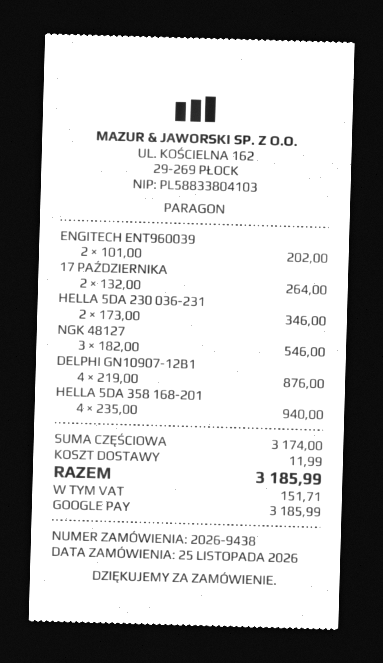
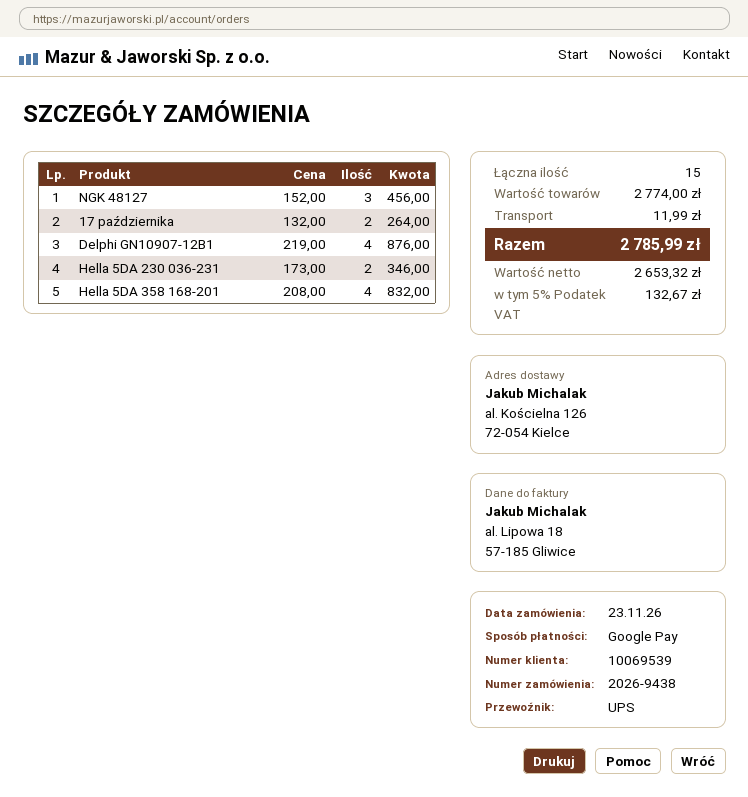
order date: 2026-11-25 -> 2026-11-23
ENGITECH ENT960039: 2 x 101.00 = 202.00 -> none
NGK 48127: 3 x 182.00 = 546.00 -> 3 x 152.00 = 456.00
HELLA 5DA 358 168-201: 4 x 235.00 = 940.00 -> 4 x 208.00 = 832.00
subtotal: 3174.00 -> 2774.00
tax: 151.71 -> 132.67
total: 3185.99 -> 2785.99

